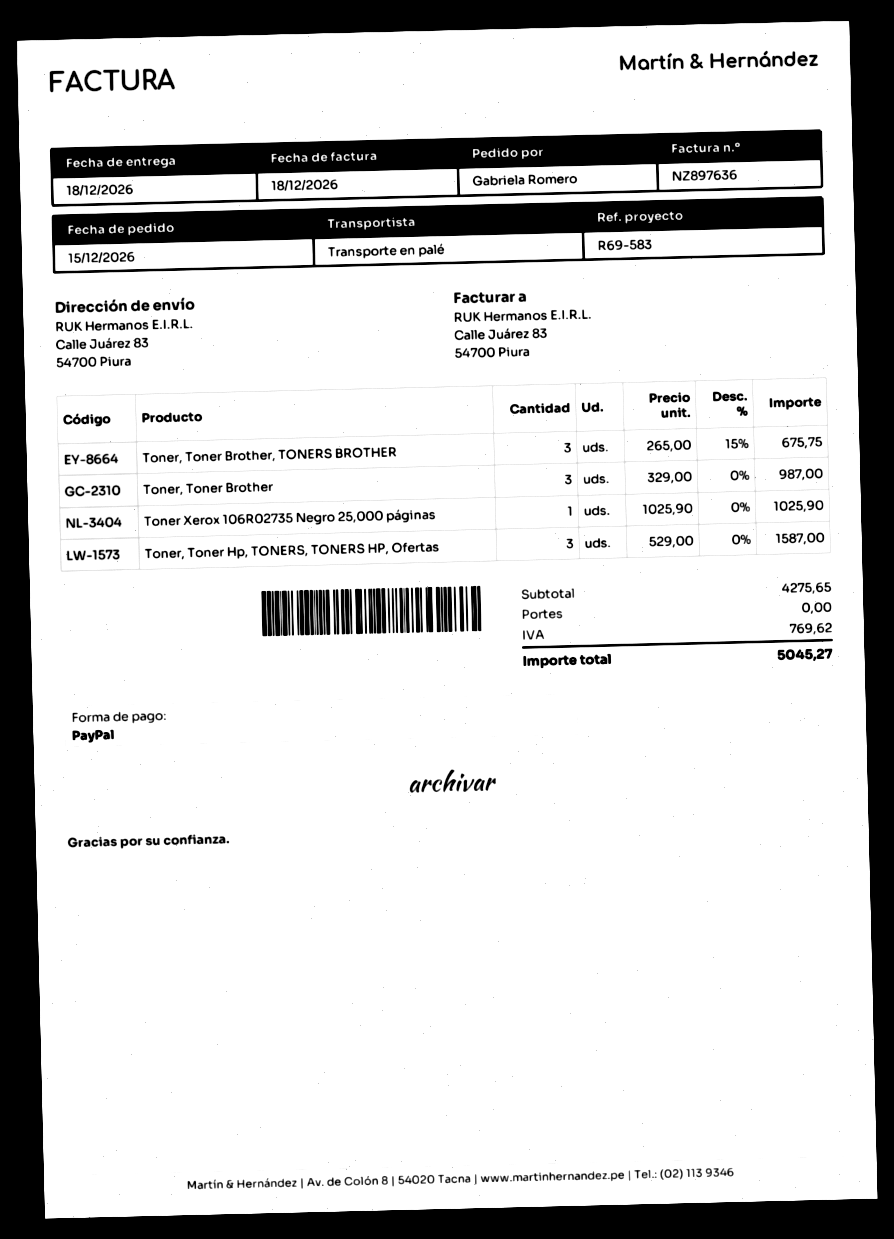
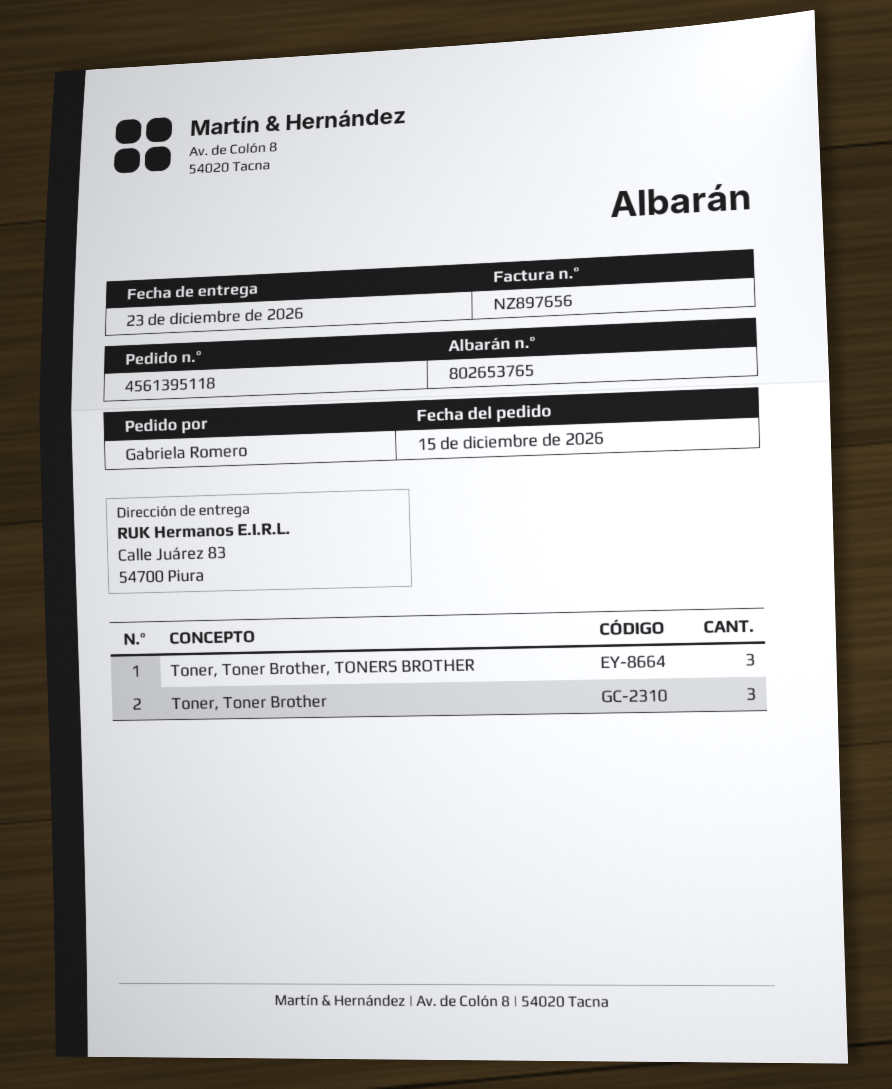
delivery date: 2026-12-18 -> 2026-12-23
invoice number: NZ897636 -> NZ897656
Toner Xerox 106R02735 Negro 25,000 páginas: 1 -> none
Toner, Toner Hp, TONERS, TONERS HP, Ofertas: 3 -> none

